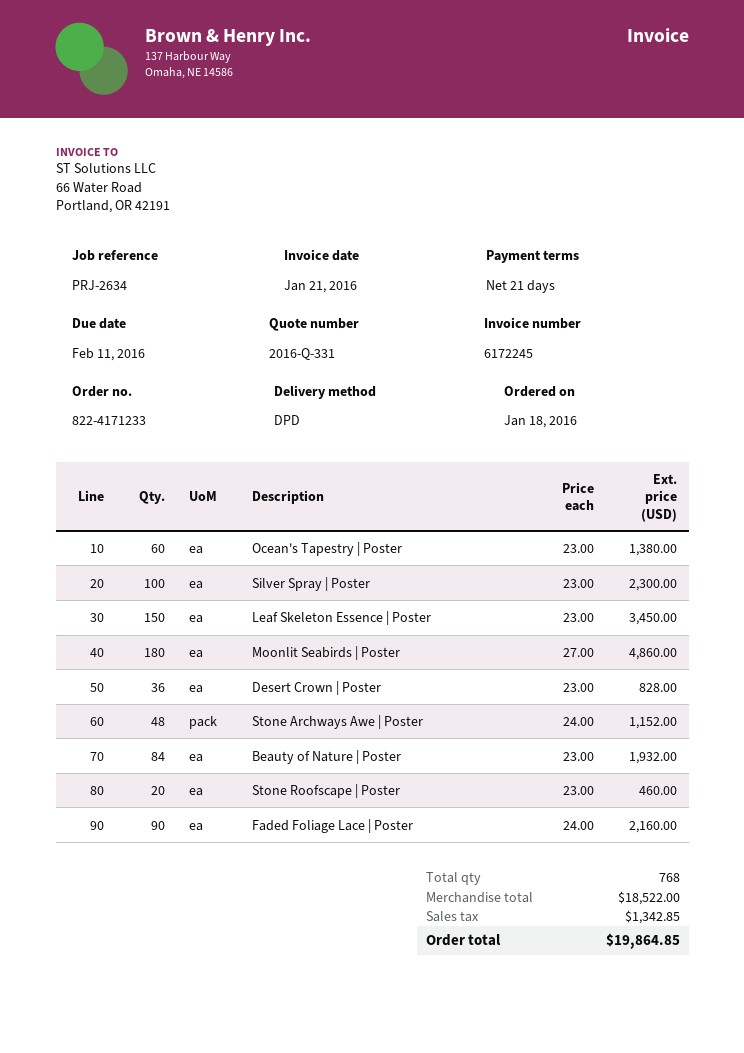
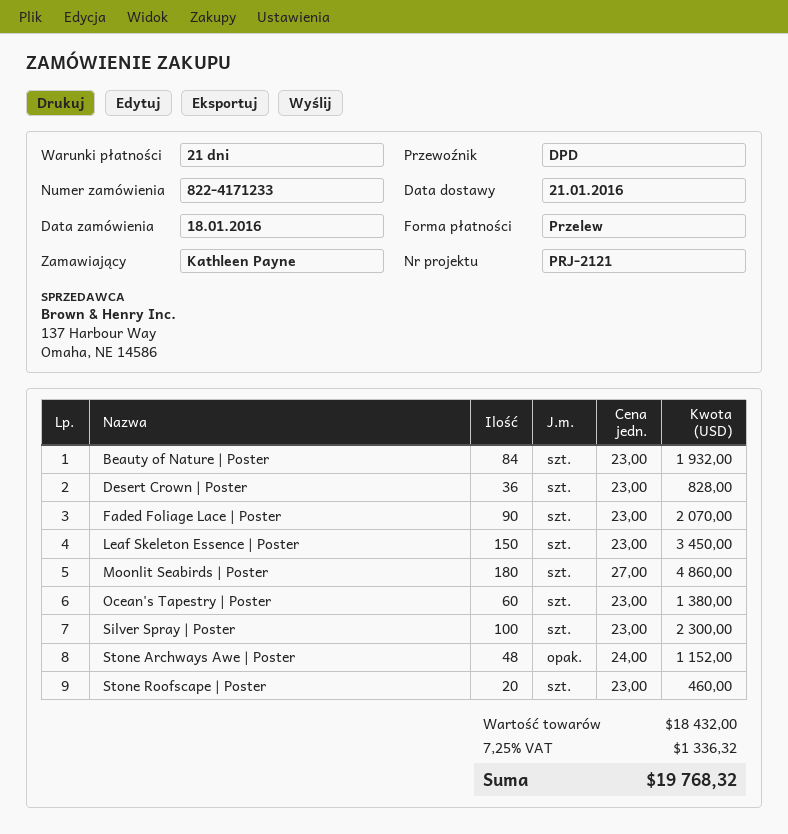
reference: PRJ-2634 -> PRJ-2121
Faded Foliage Lace | Poster: 90 x 24.00 = 2160.00 -> 90 x 23.00 = 2070.00
subtotal: 18522.00 -> 18432.00
tax: 1342.85 -> 1336.32
total: 19864.85 -> 19768.32

